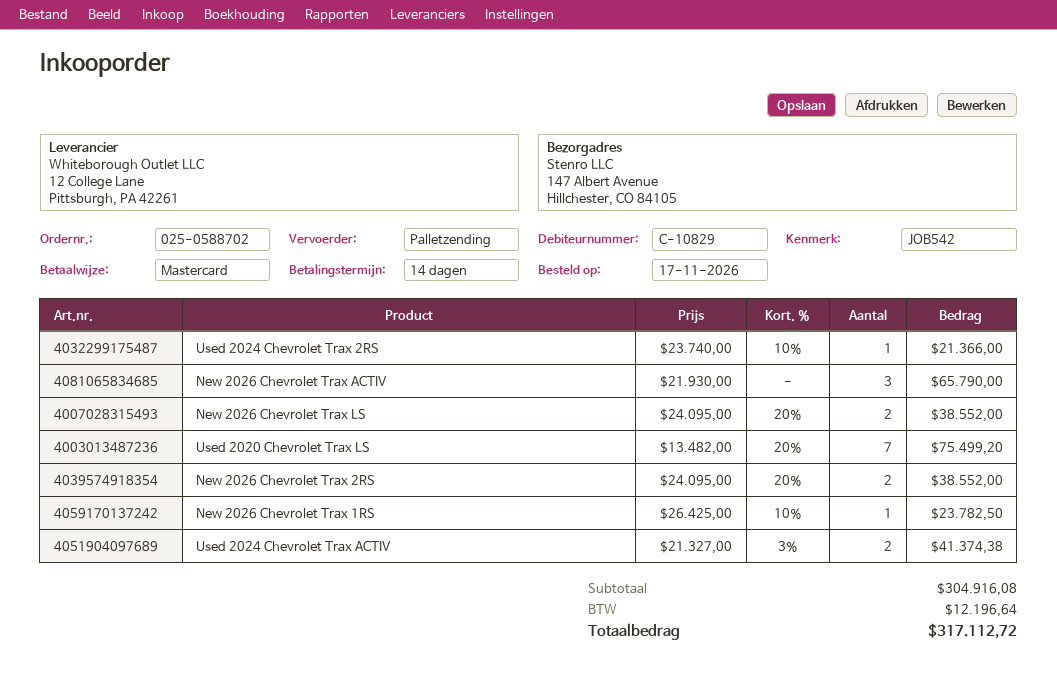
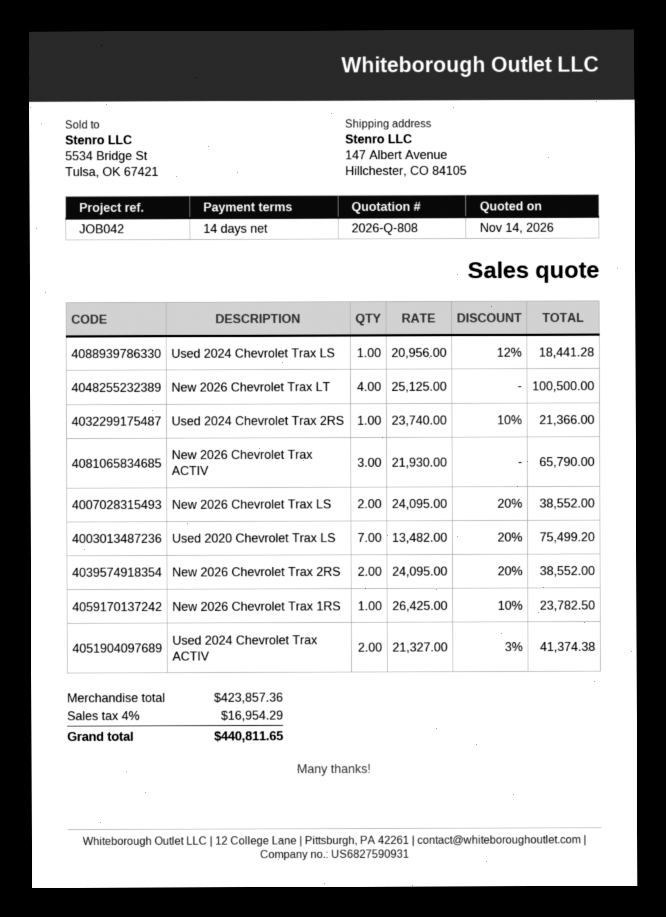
reference: JOB542 -> JOB042
Used 2024 Chevrolet Trax LS: none -> 1 x 20956.00 - 12% = 18441.28
New 2026 Chevrolet Trax LT: none -> 4 x 25125.00 = 100500.00
subtotal: 304916.08 -> 423857.36
tax: 12196.64 -> 16954.29
total: 317112.72 -> 440811.65

